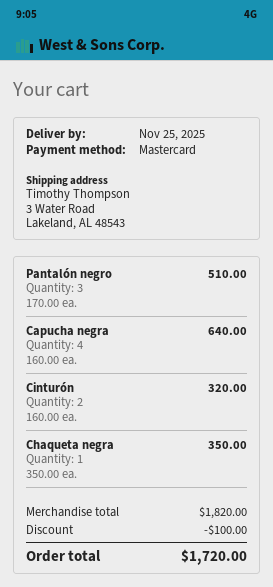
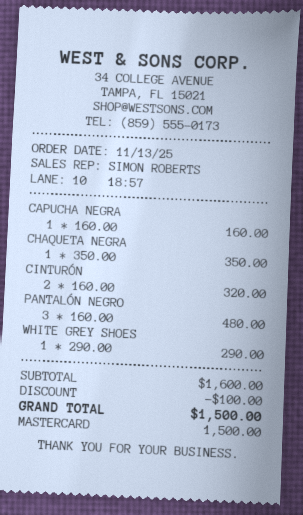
Pantalón negro: 3 x 170.00 = 510.00 -> 3 x 160.00 = 480.00
Capucha negra: 4 x 160.00 = 640.00 -> 1 x 160.00 = 160.00
WHITE GREY SHOES: none -> 1 x 290.00 = 290.00
subtotal: 1820.00 -> 1600.00
total: 1720.00 -> 1500.00

